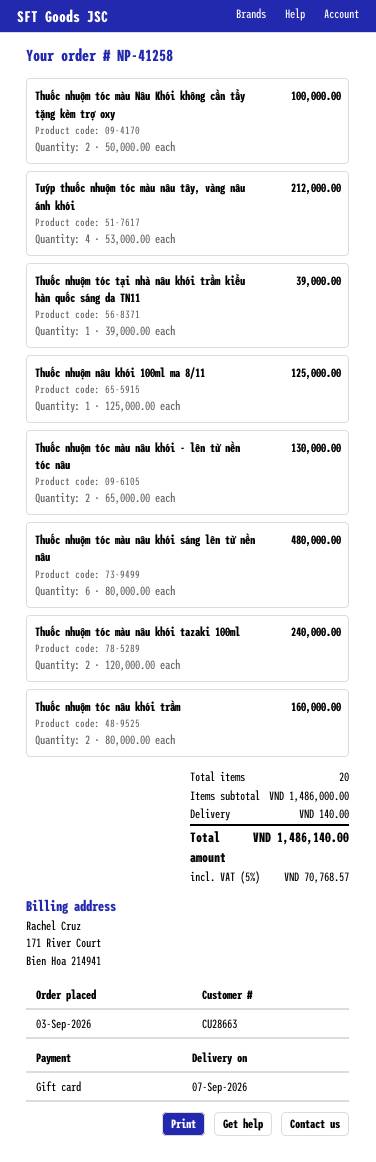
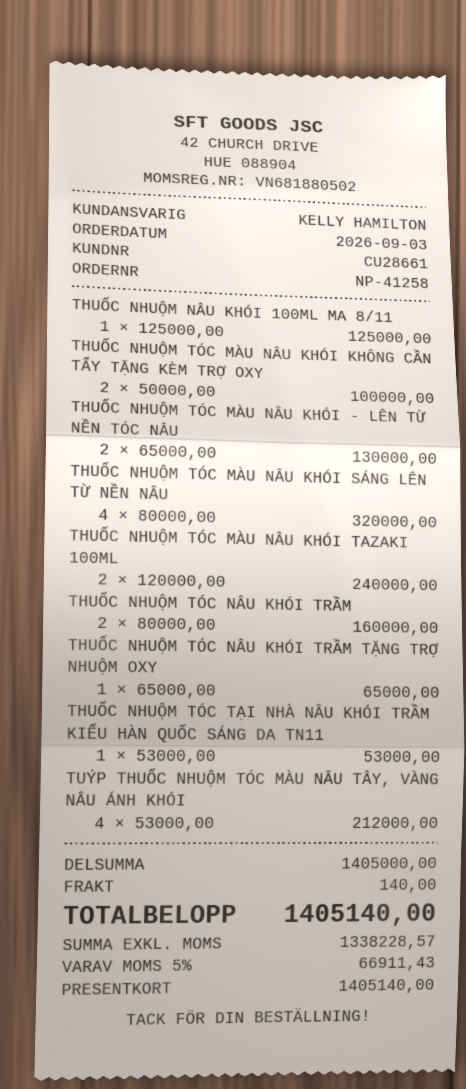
customer number: CU28663 -> CU28661
Thuốc nhuộm tóc tại nhà nâu khói trầm kiểu hàn quốc sáng da TN11: 1 x 39000.00 = 39000.00 -> 1 x 53000.00 = 53000.00
Thuốc nhuộm tóc màu nâu khói sáng lên từ nền nâu: 6 x 80000.00 = 480000.00 -> 4 x 80000.00 = 320000.00
THUỐC NHUỘM TÓC NÂU KHÓI TRẦM TẶNG TRỢ NHUỘM OXY: none -> 1 x 65000.00 = 65000.00
subtotal: 1486000.00 -> 1405000.00
tax: 5% = 70768.57 -> 5% = 66911.43
total: 1486140.00 -> 1405140.00

